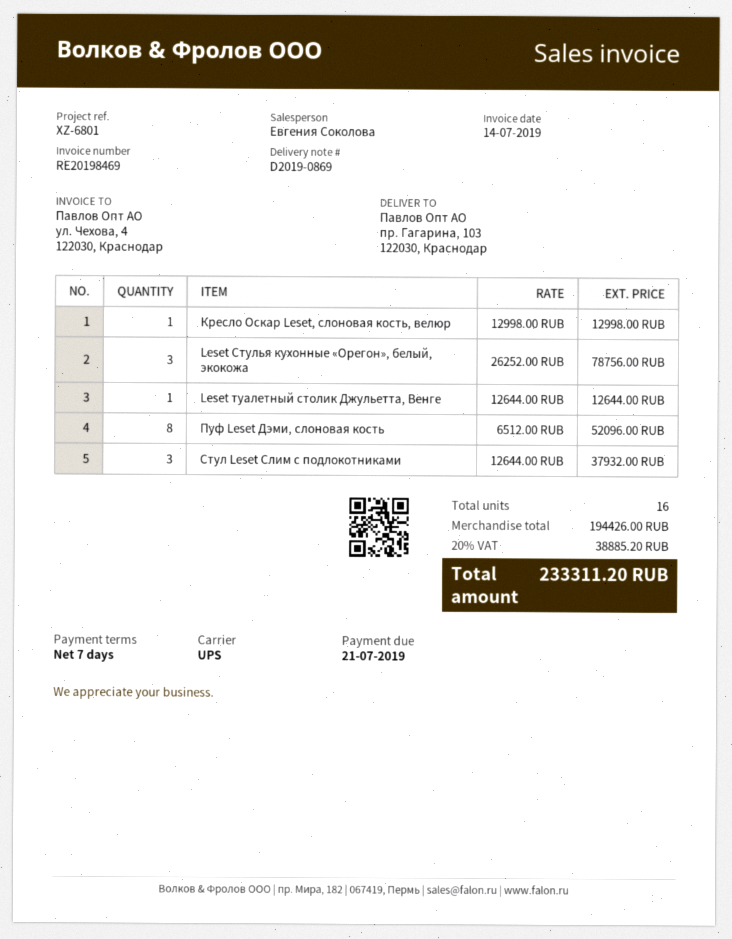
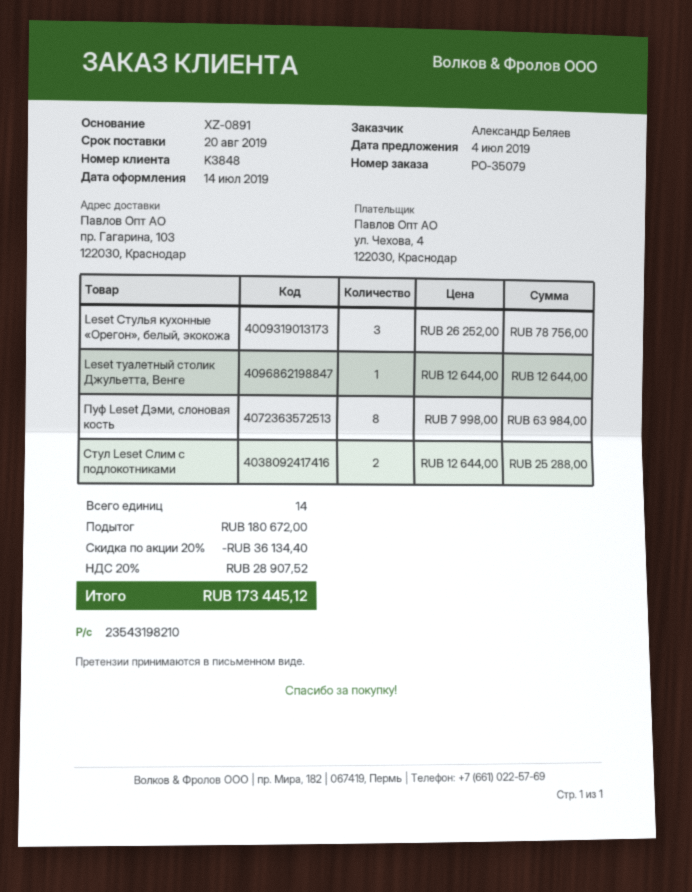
reference: XZ-6801 -> XZ-0891
Кресло Оскар Leset, слоновая кость, велюр: 1 x 12998.00 = 12998.00 -> none
Пуф Leset Дэми, слоновая кость: 8 x 6512.00 = 52096.00 -> 8 x 7998.00 = 63984.00
Стул Leset Слим с подлокотниками: 3 x 12644.00 = 37932.00 -> 2 x 12644.00 = 25288.00
total quantity: 16 -> 14
subtotal: 194426.00 -> 180672.00
discount: none -> 20% = 36134.40
tax: 20% = 38885.20 -> 20% = 28907.52
total: 233311.20 -> 173445.12

